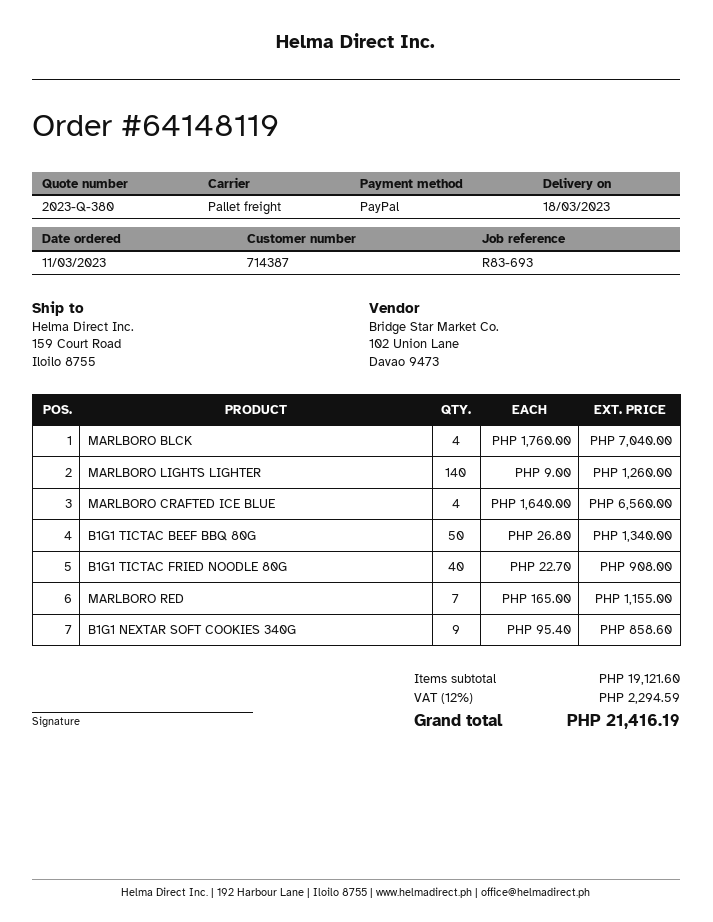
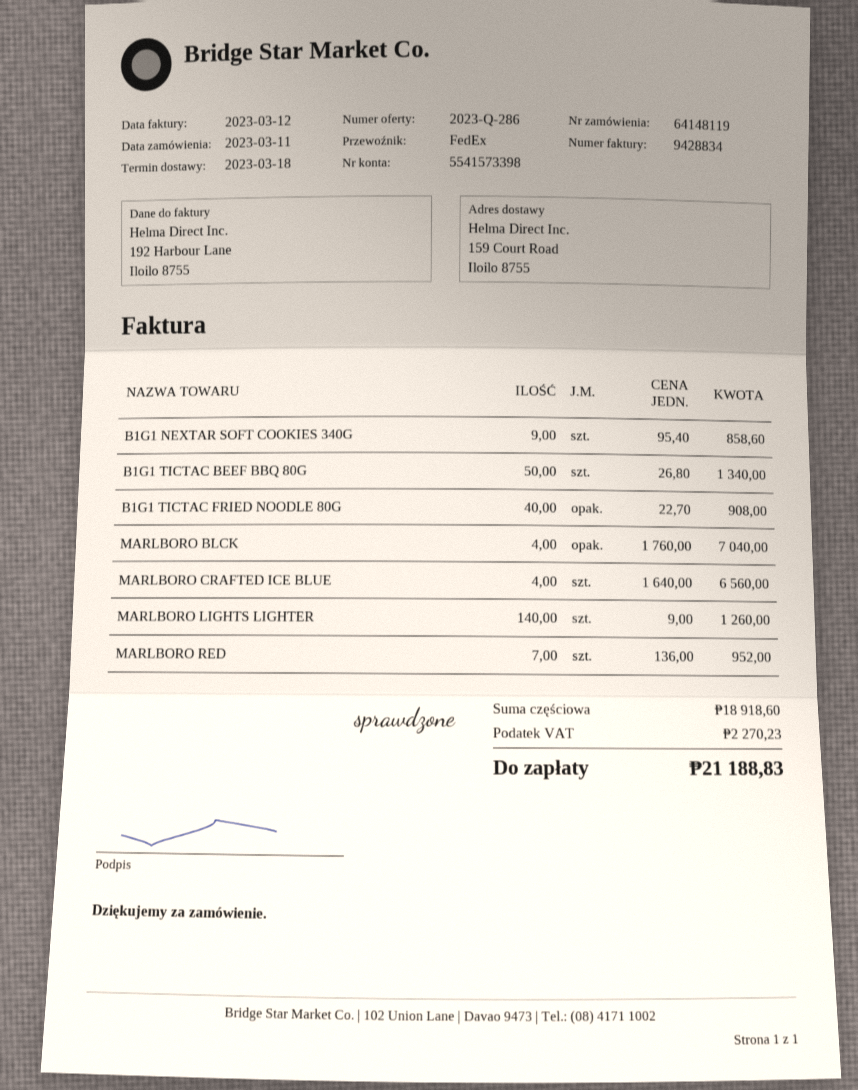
quote number: 2023-Q-380 -> 2023-Q-286
shipping method: pallet freight -> FedEx
MARLBORO RED: 7 x 165.00 = 1155.00 -> 7 x 136.00 = 952.00
subtotal: 19121.60 -> 18918.60
tax: 2294.59 -> 2270.23
total: 21416.19 -> 21188.83

